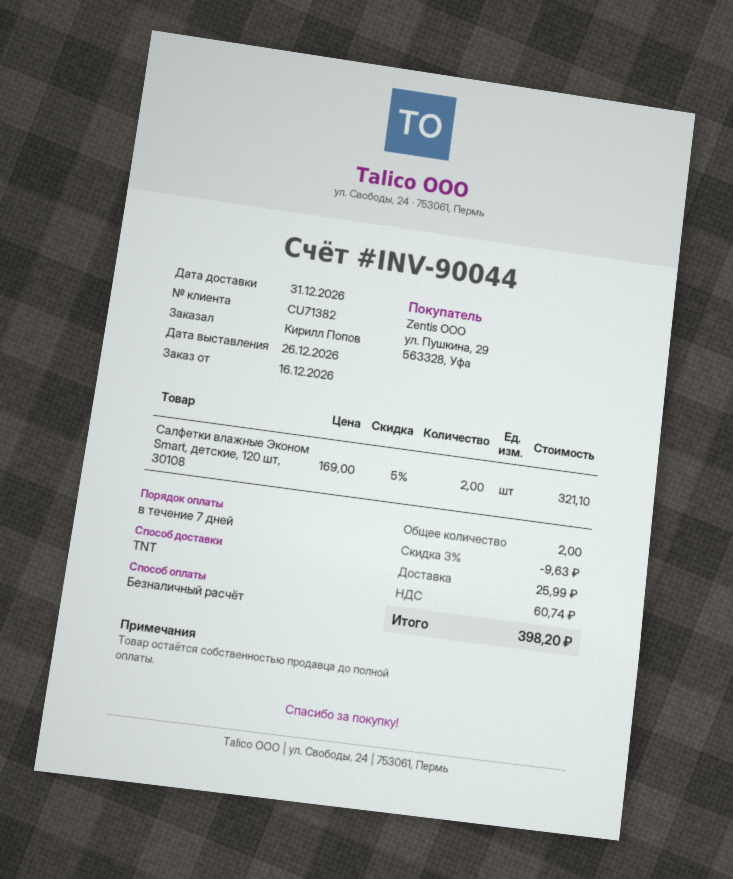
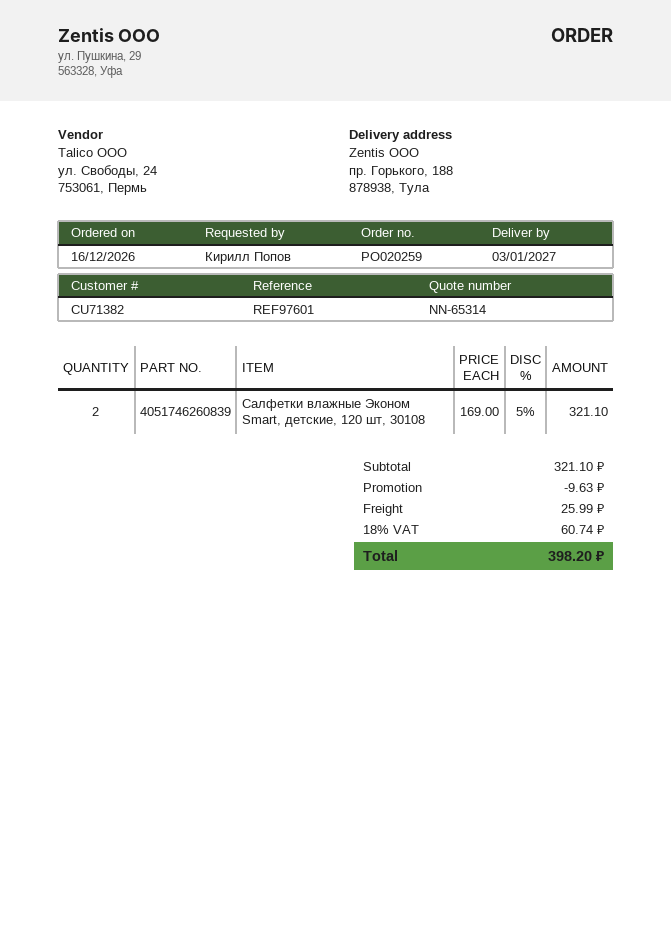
delivery date: 2026-12-31 -> 2027-01-03

